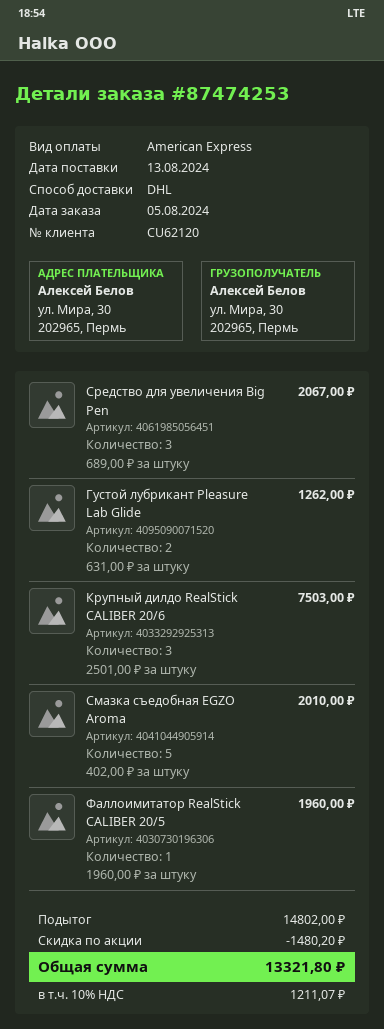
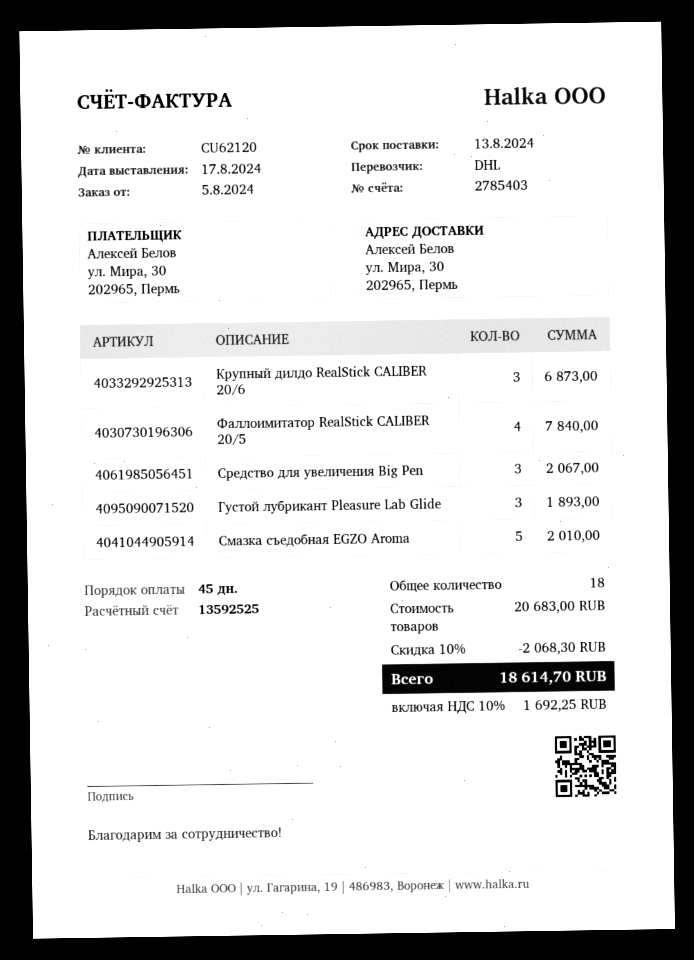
Густой лубрикант Pleasure Lab Glide: 2 for 1262.00 -> 3 for 1893.00
Крупный дилдо RealStick CALIBER 20/6: 3 for 7503.00 -> 3 for 6873.00
Фаллоимитатор RealStick CALIBER 20/5: 1 for 1960.00 -> 4 for 7840.00
subtotal: 14802.00 -> 20683.00
discount: 1480.20 -> 2068.30
tax: 10% = 1211.07 -> 10% = 1692.25
total: 13321.80 -> 18614.70

